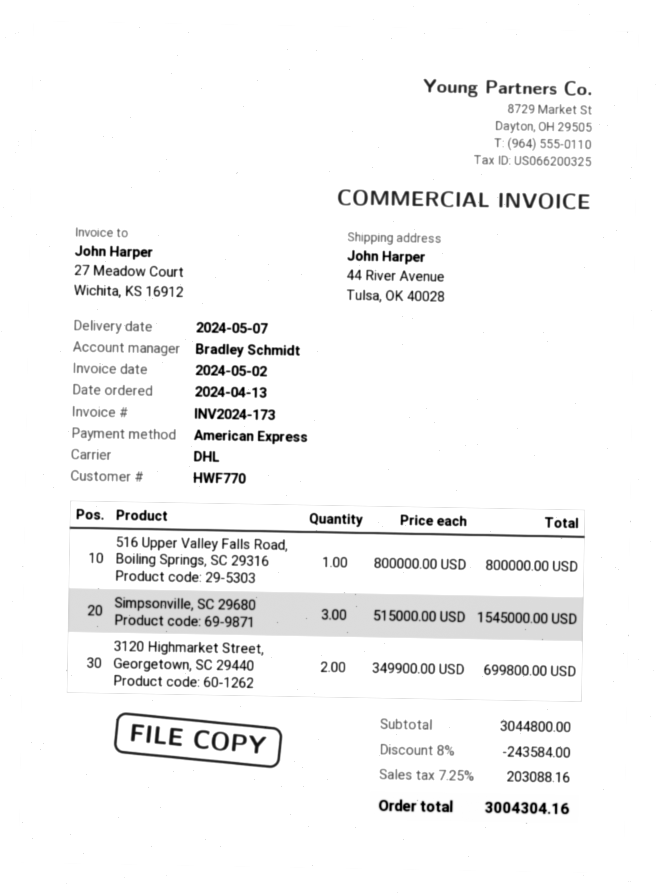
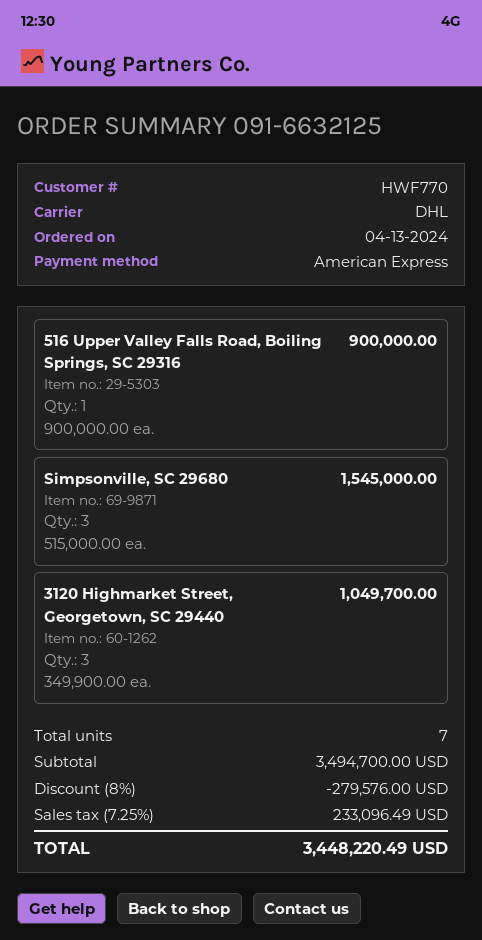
516 Upper Valley Falls Road, Boiling Springs, SC 29316: 1 x 800000.00 = 800000.00 -> 1 x 900000.00 = 900000.00
3120 Highmarket Street, Georgetown, SC 29440: 2 x 349900.00 = 699800.00 -> 3 x 349900.00 = 1049700.00
subtotal: 3044800.00 -> 3494700.00
discount: 8% = 243584.00 -> 8% = 279576.00
tax: 7.25% = 203088.16 -> 7.25% = 233096.49
total: 3004304.16 -> 3448220.49

